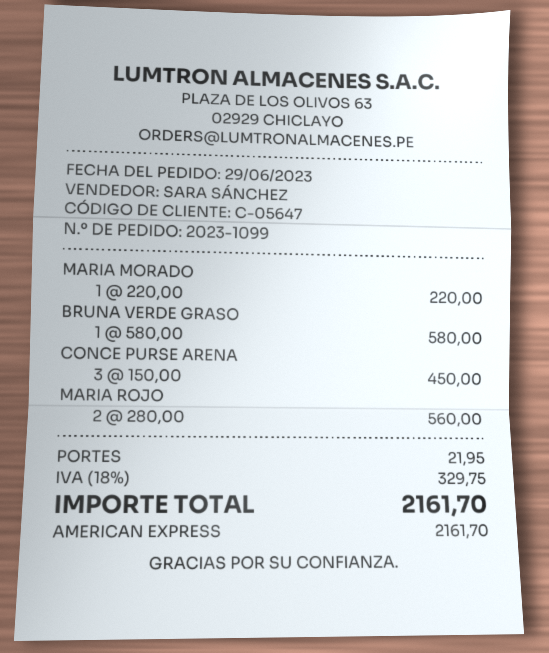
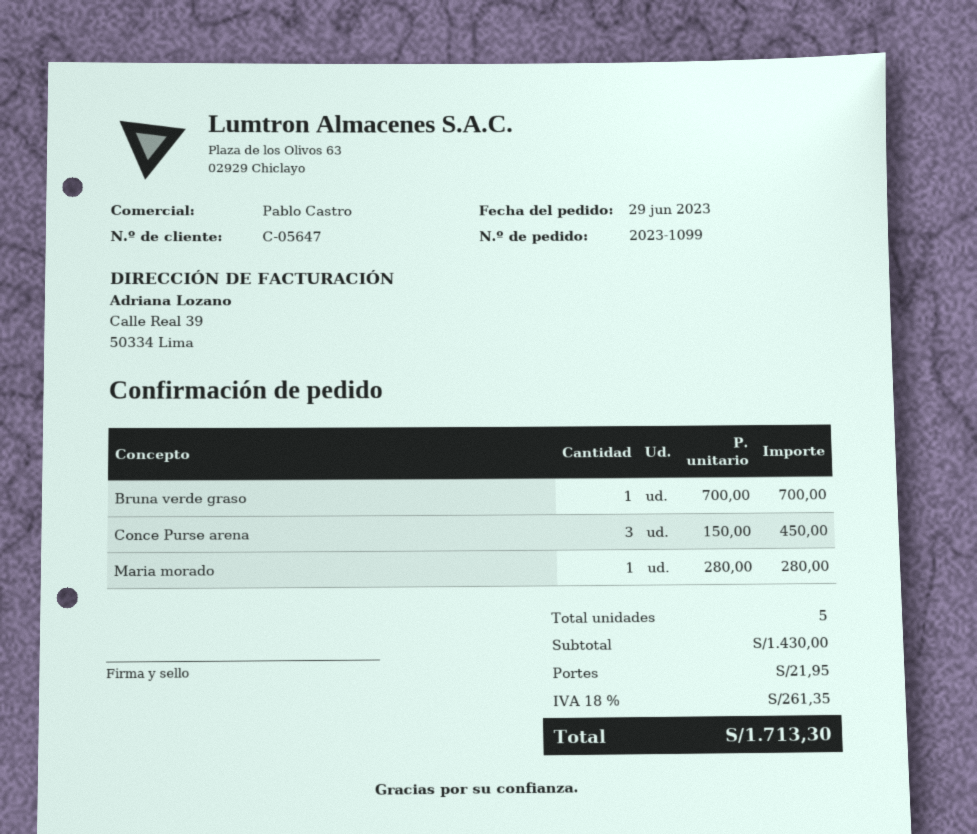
sales rep: SARA SÁNCHEZ -> Pablo Castro
MARIA MORADO: 1 x 220.00 = 220.00 -> 1 x 280.00 = 280.00
BRUNA VERDE GRASO: 1 x 580.00 = 580.00 -> 1 x 700.00 = 700.00
MARIA ROJO: 2 x 280.00 = 560.00 -> none
tax: 18% = 329.75 -> 18% = 261.35
total: 2161.70 -> 1713.30

